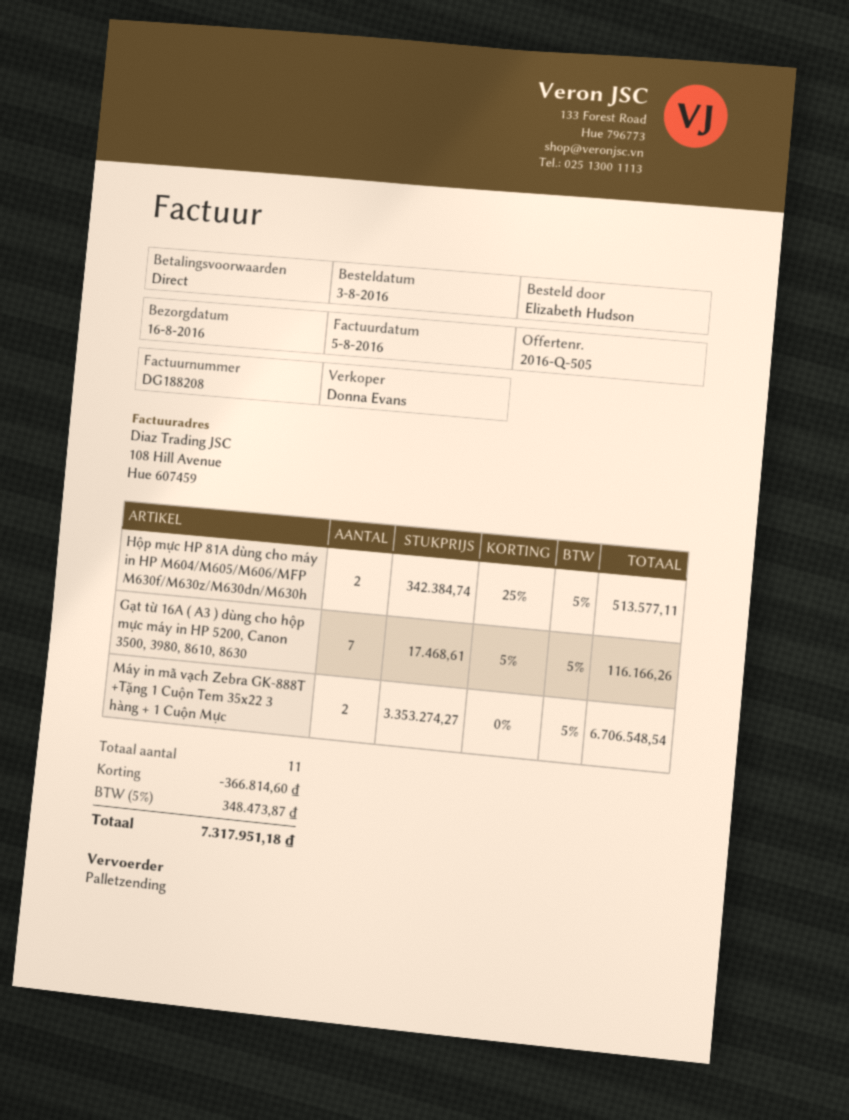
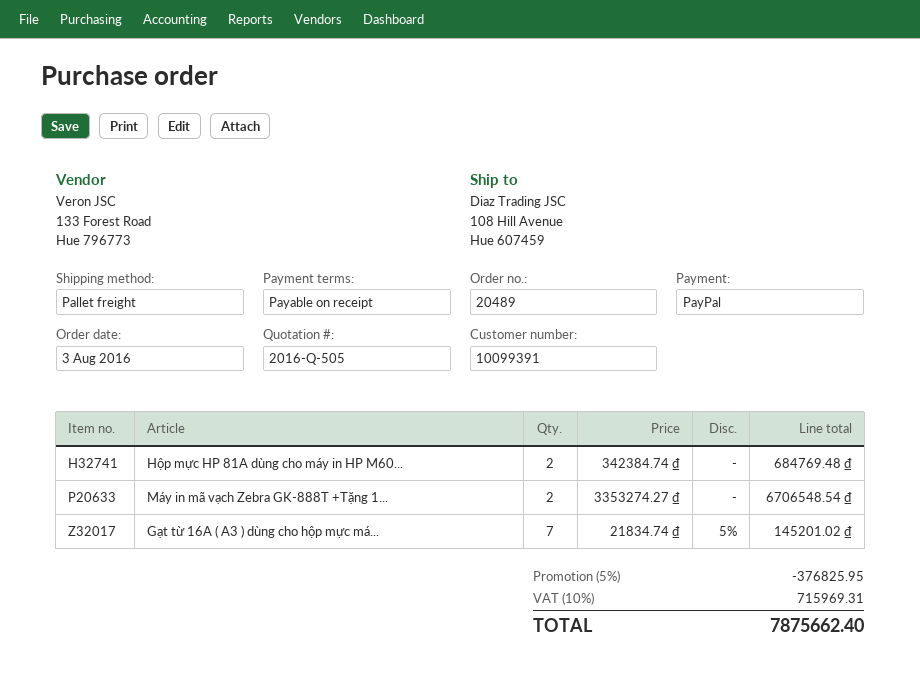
Hộp mực HP 81A dùng cho máy in HP M604/M605/M606/MFP M630f/M630z/M630dn/M630h: 2 x 342384.74 - 25% = 513577.11 -> 2 x 342384.74 = 684769.48
Gạt từ 16A ( A3 ) dùng cho hộp mực máy in HP 5200, Canon 3500, 3980, 8610, 8630: 7 x 17468.61 - 5% = 116166.26 -> 7 x 21834.74 - 5% = 145201.02
discount: 366814.60 -> 376825.95
tax: 5% = 348473.87 -> 10% = 715969.31
total: 7317951.18 -> 7875662.40

